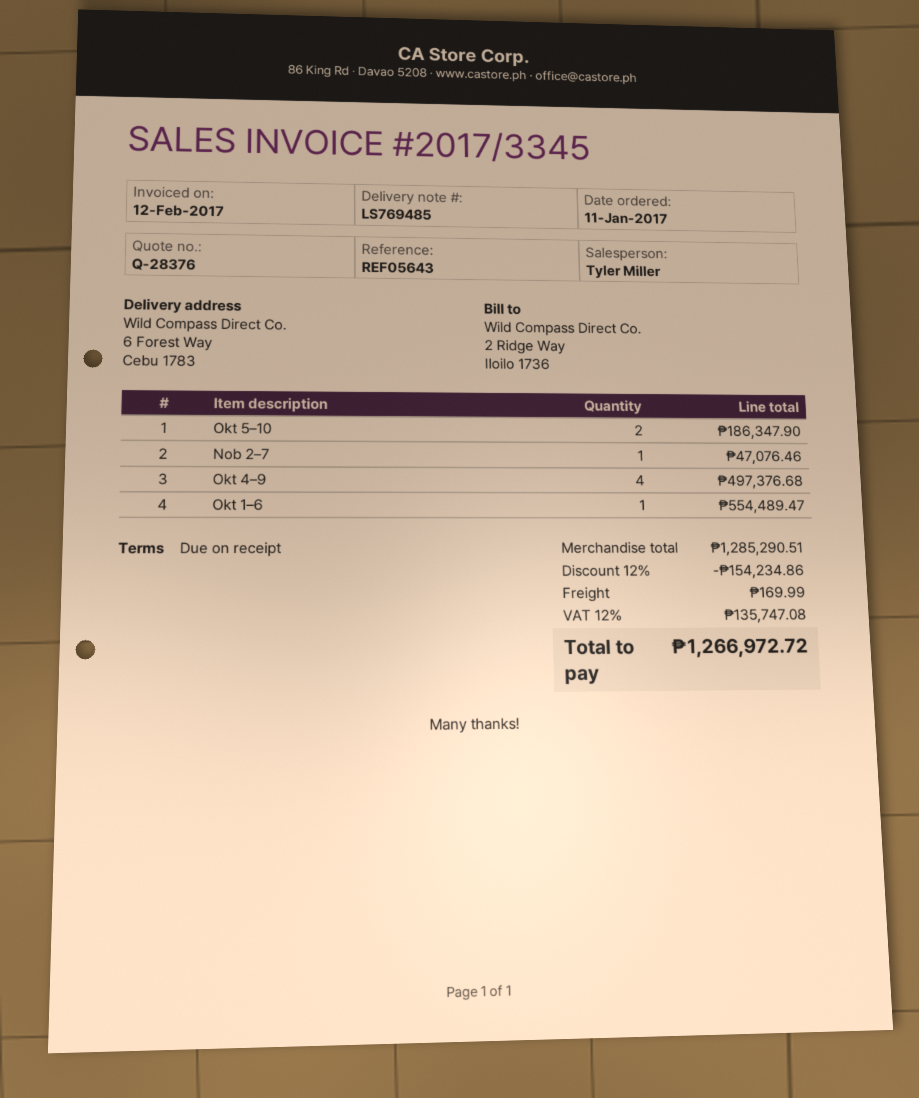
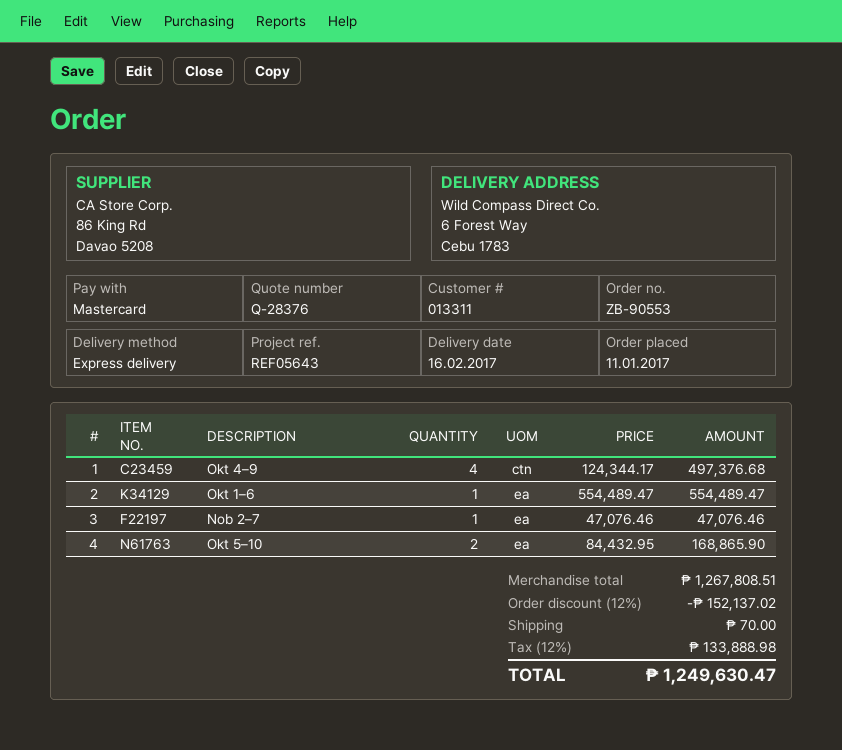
Okt 5–10: 2 for 186347.90 -> 2 for 168865.90
subtotal: 1285290.51 -> 1267808.51
discount: 12% = 154234.86 -> 12% = 152137.02
shipping: 169.99 -> 70.00
tax: 12% = 135747.08 -> 12% = 133888.98
total: 1266972.72 -> 1249630.47

